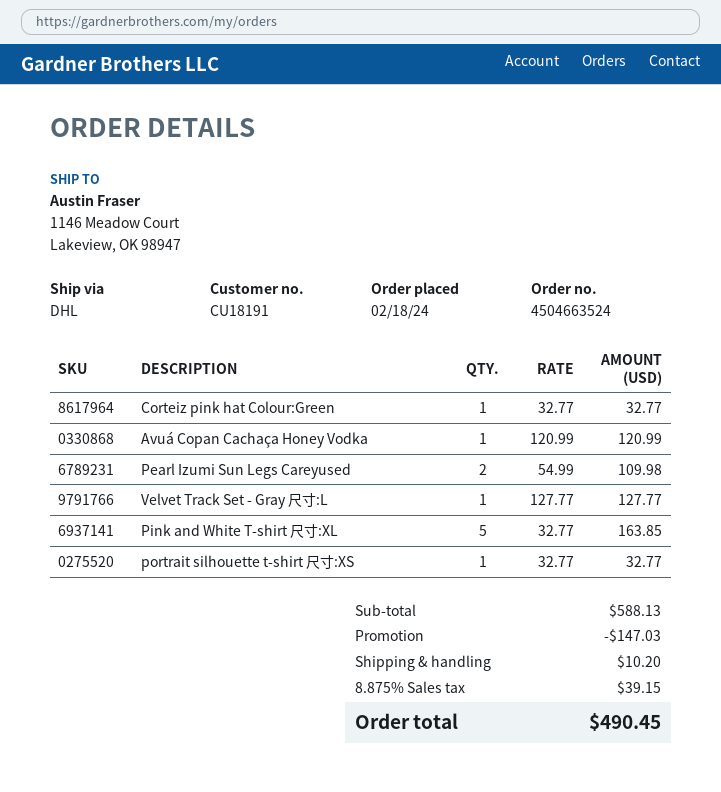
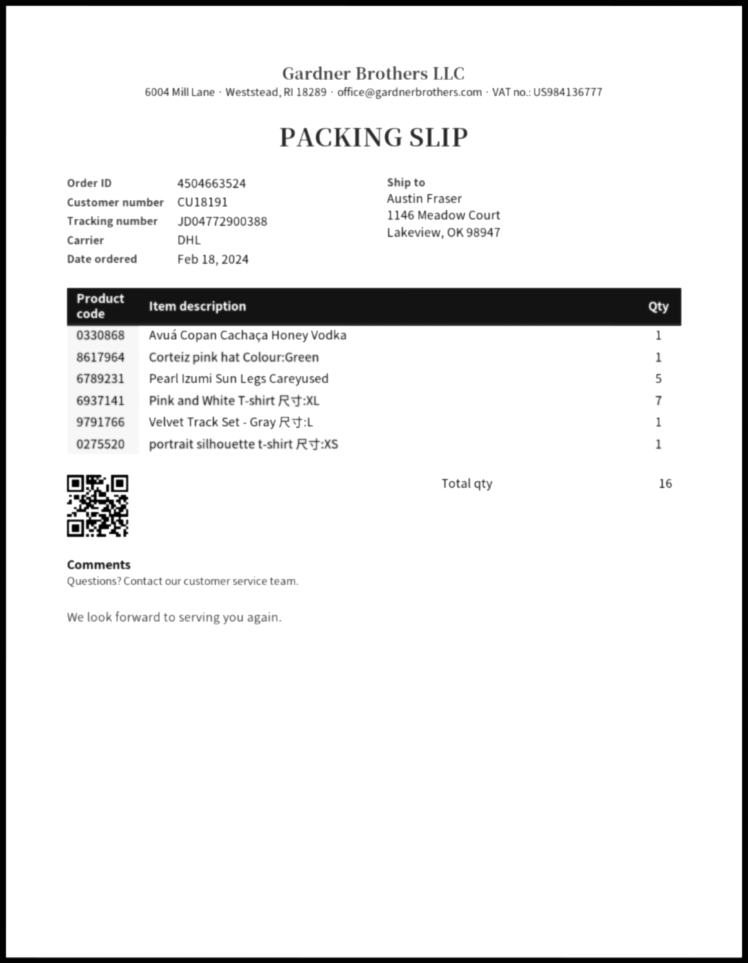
Pearl Izumi Sun Legs Careyused: 2 -> 5
Pink and White T-shirt 尺寸:XL: 5 -> 7

